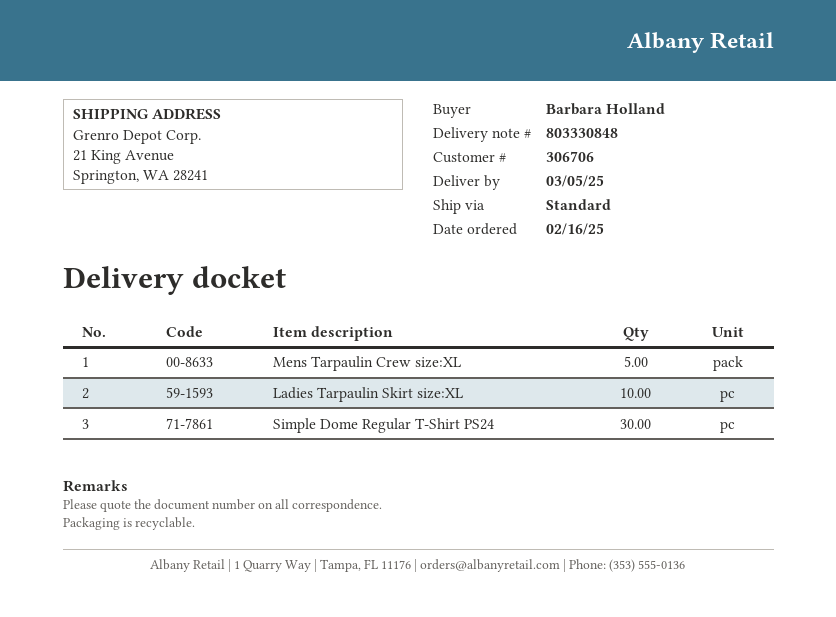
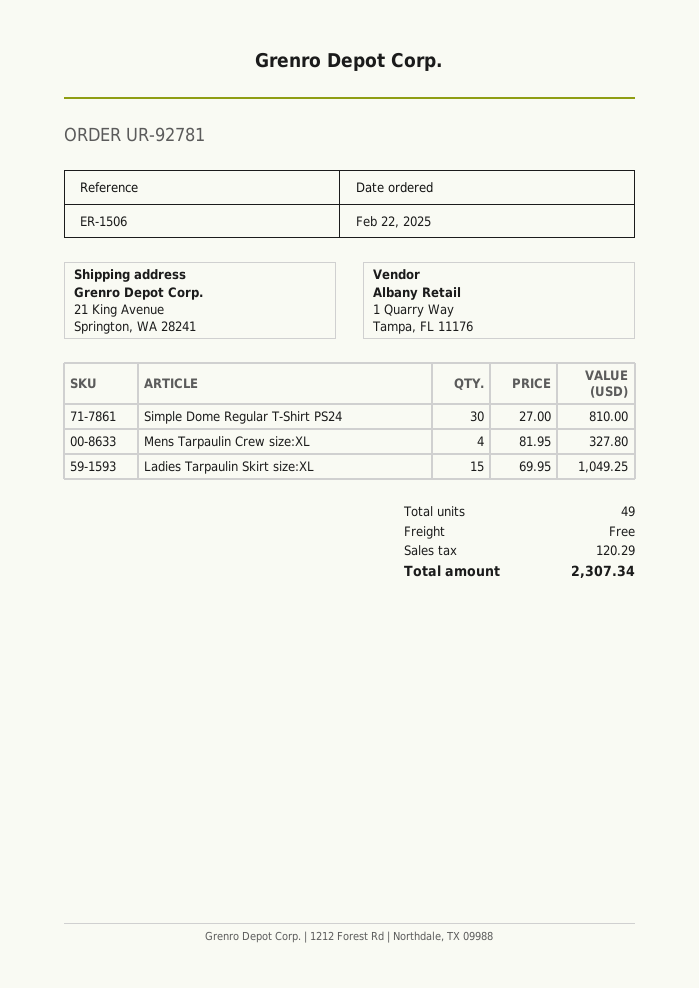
order date: 2025-02-16 -> 2025-02-22
Mens Tarpaulin Crew size:XL: 5 -> 4
Ladies Tarpaulin Skirt size:XL: 10 -> 15

